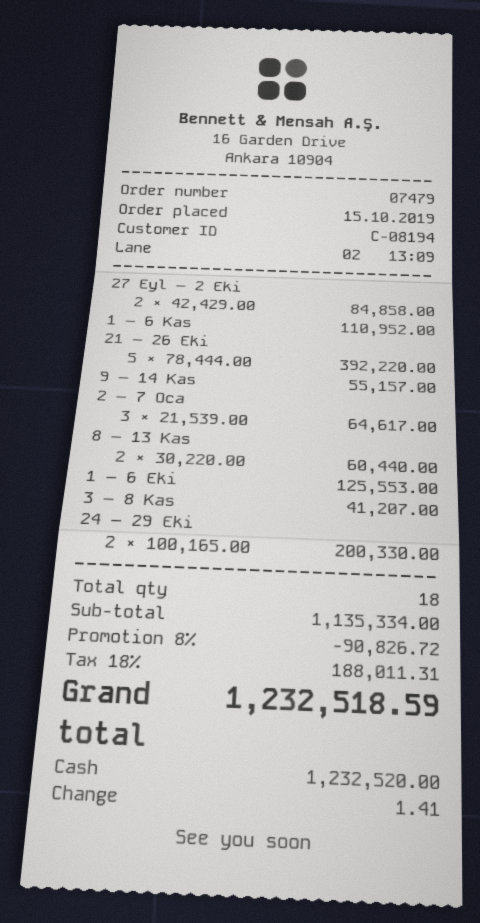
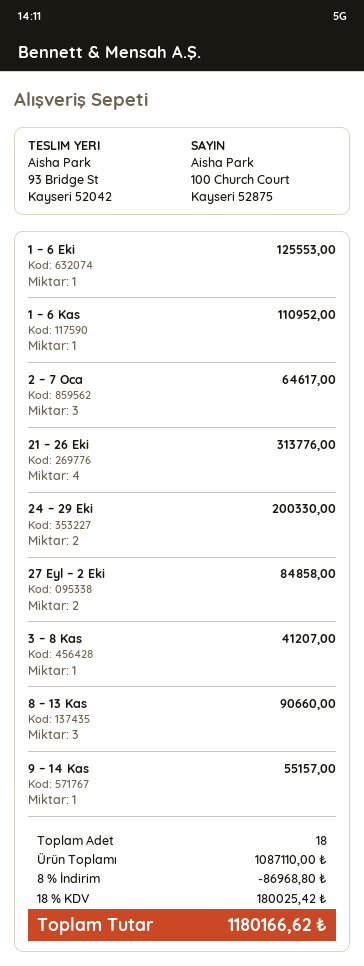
21 – 26 Eki: 5 for 392220.00 -> 4 for 313776.00
8 – 13 Kas: 2 for 60440.00 -> 3 for 90660.00
subtotal: 1135334.00 -> 1087110.00
discount: 8% = 90826.72 -> 8% = 86968.80
tax: 18% = 188011.31 -> 18% = 180025.42
total: 1232518.59 -> 1180166.62

